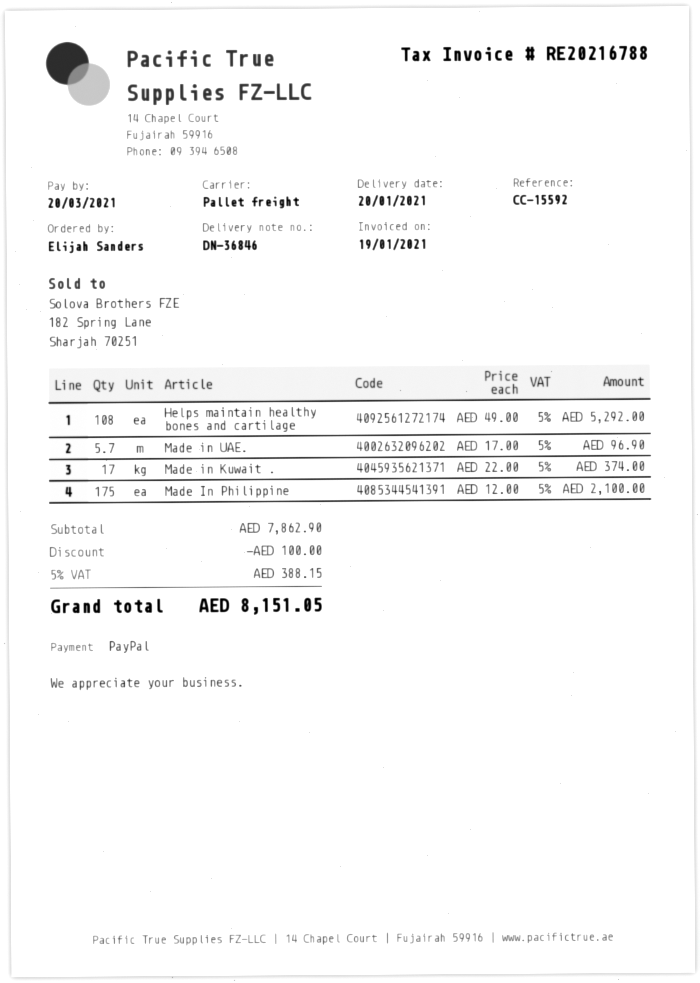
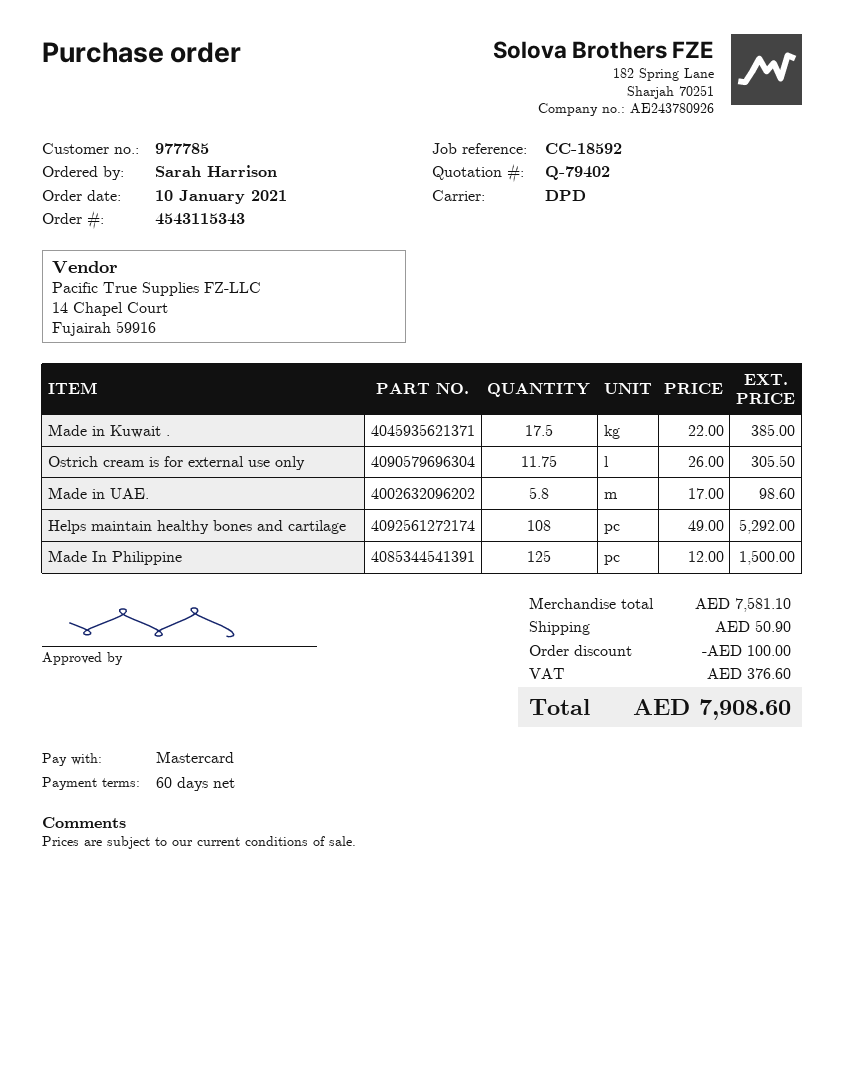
reference: CC-15592 -> CC-18592
ordered by: Elijah Sanders -> Sarah Harrison
payment method: PayPal -> Mastercard
shipping method: pallet freight -> DPD
Made in UAE.: 5.7 x 17.00 = 96.90 -> 5.8 x 17.00 = 98.60
Made in Kuwait .: 17 x 22.00 = 374.00 -> 17.5 x 22.00 = 385.00
Made In Philippine: 175 x 12.00 = 2100.00 -> 125 x 12.00 = 1500.00
Ostrich cream is for external use only: none -> 11.75 x 26.00 = 305.50
subtotal: 7862.90 -> 7581.10
shipping: none -> 50.90
tax: 388.15 -> 376.60
total: 8151.05 -> 7908.60

